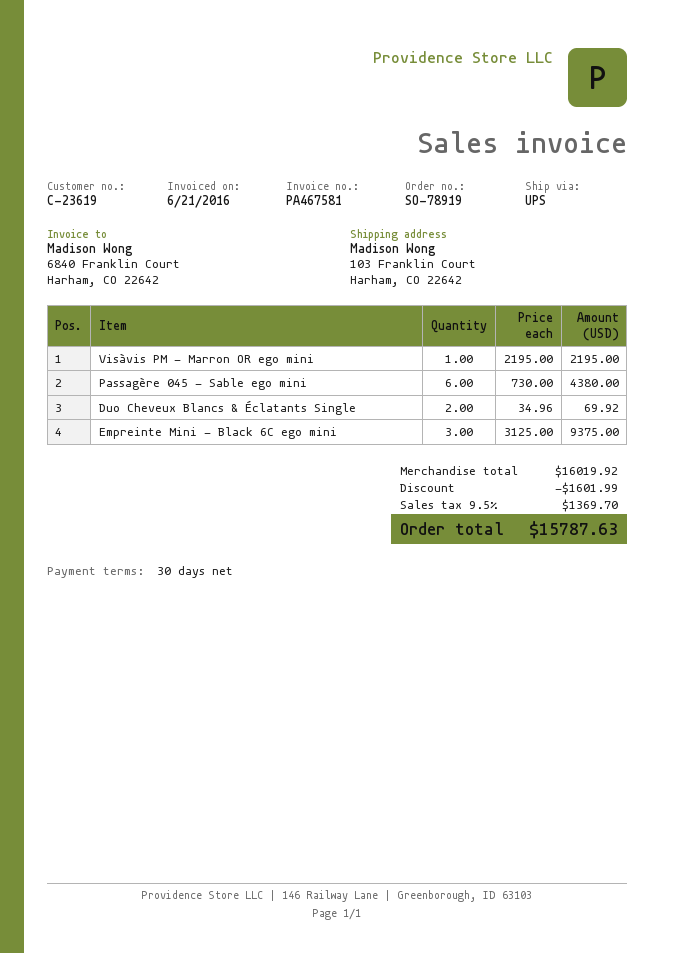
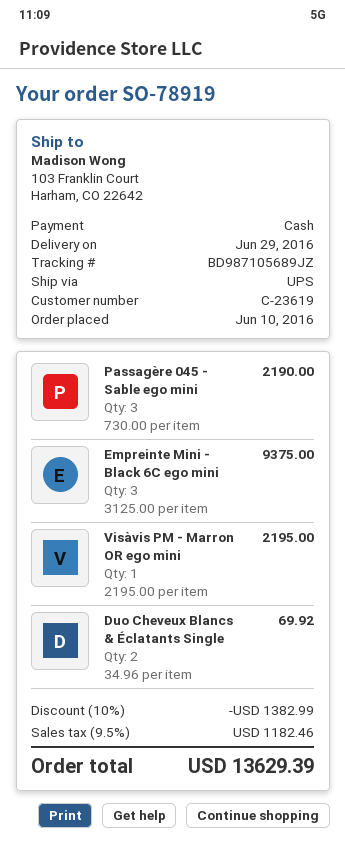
Passagère 045 - Sable ego mini: 6 x 730.00 = 4380.00 -> 3 x 730.00 = 2190.00
discount: 1601.99 -> 1382.99
tax: 9.5% = 1369.70 -> 9.5% = 1182.46
total: 15787.63 -> 13629.39

